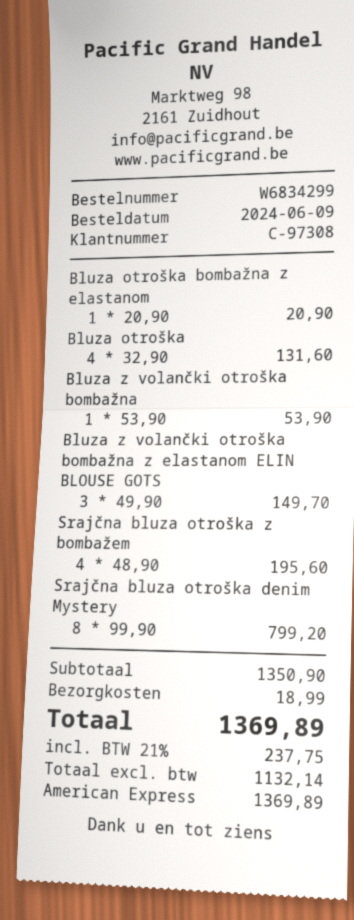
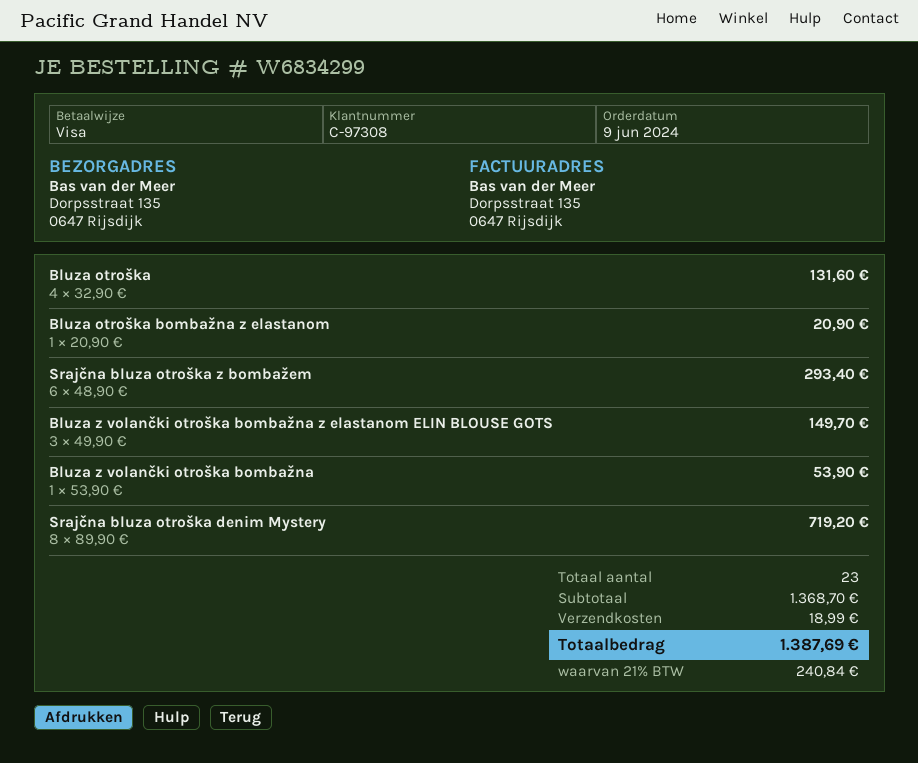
payment method: American Express -> Visa
Srajčna bluza otroška z bombažem: 4 x 48.90 = 195.60 -> 6 x 48.90 = 293.40
Srajčna bluza otroška denim Mystery: 8 x 99.90 = 799.20 -> 8 x 89.90 = 719.20
subtotal: 1350.90 -> 1368.70
tax: 21% = 237.75 -> 21% = 240.84
total: 1369.89 -> 1387.69

